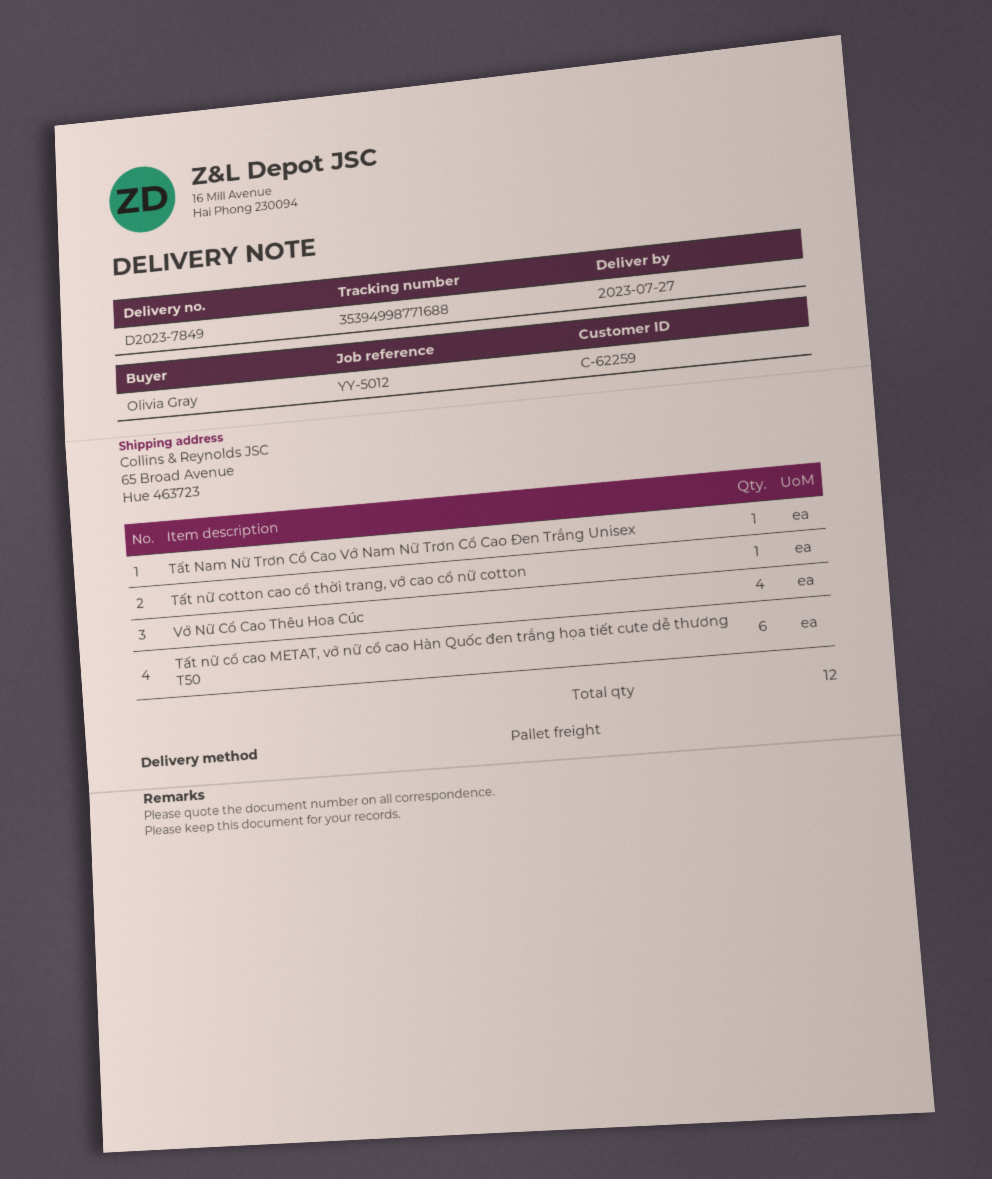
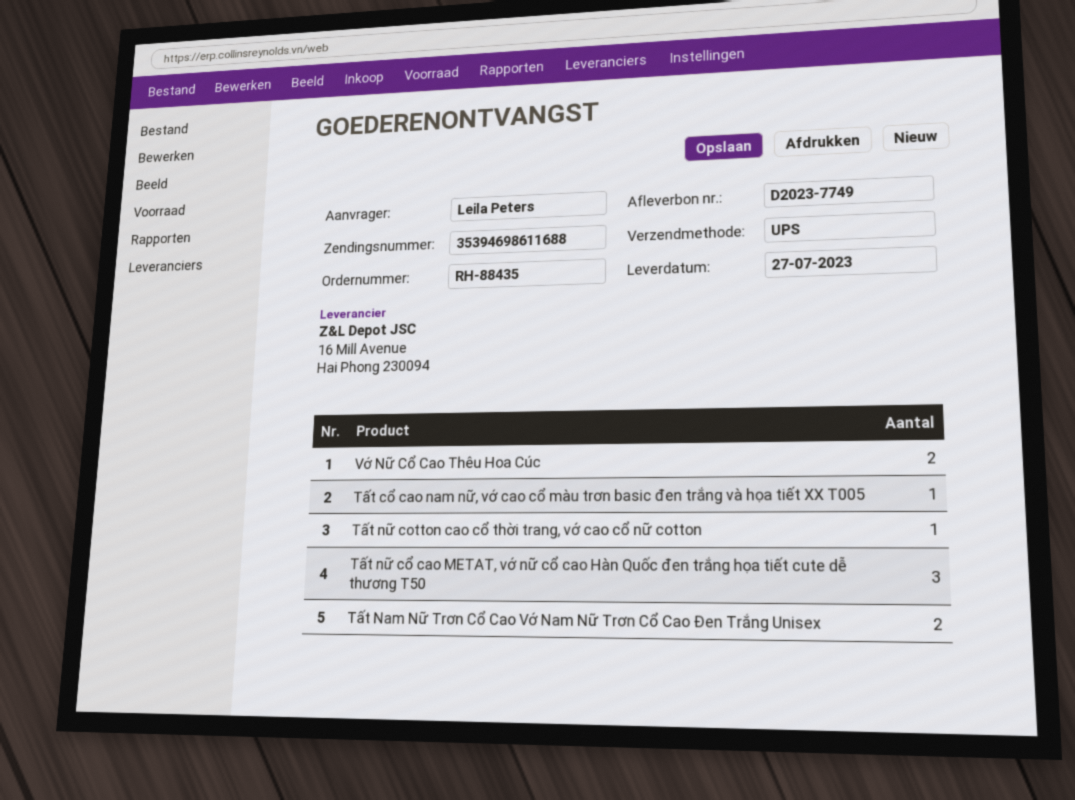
delivery note number: D2023-7849 -> D2023-7749
ordered by: Olivia Gray -> Leila Peters
shipping method: pallet freight -> UPS
tracking number: 35394998771688 -> 35394698611688
Tất Nam Nữ Trơn Cổ Cao Vớ Nam Nữ Trơn Cổ Cao Đen Trắng Unisex: 1 -> 2
Vớ Nữ Cổ Cao Thêu Hoa Cúc: 4 -> 2
Tất nữ cổ cao METAT, vớ nữ cổ cao Hàn Quốc đen trắng họa tiết cute dễ thương T50: 6 -> 3
Tất cổ cao nam nữ, vớ cao cổ màu trơn basic đen trắng và họa tiết XX T005: none -> 1

